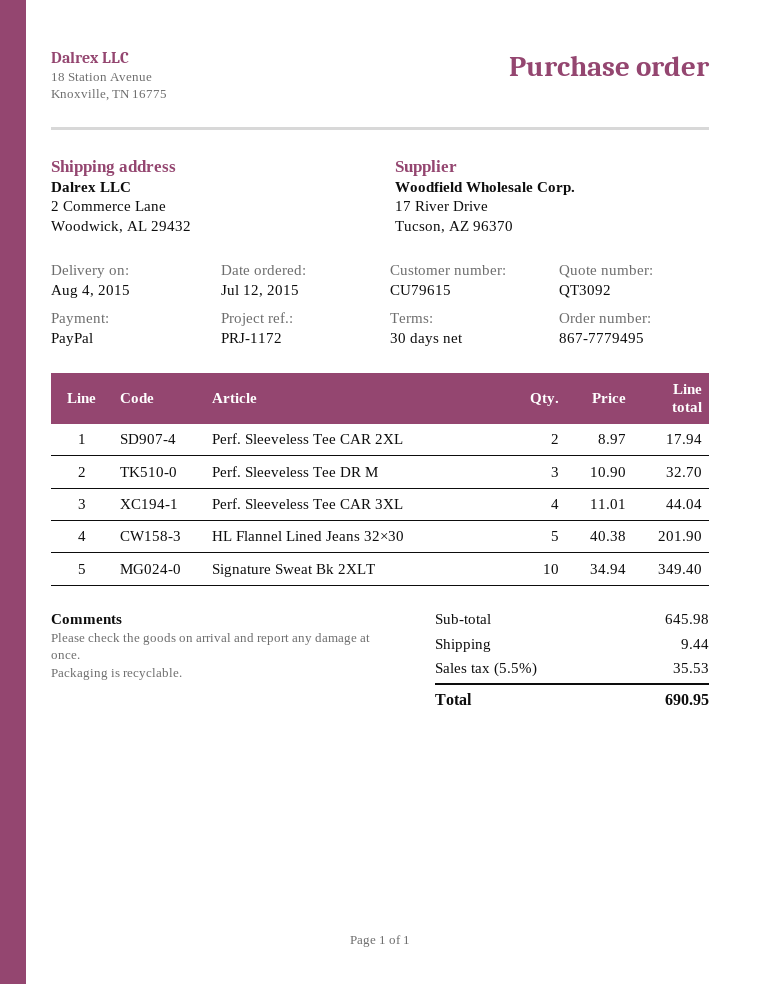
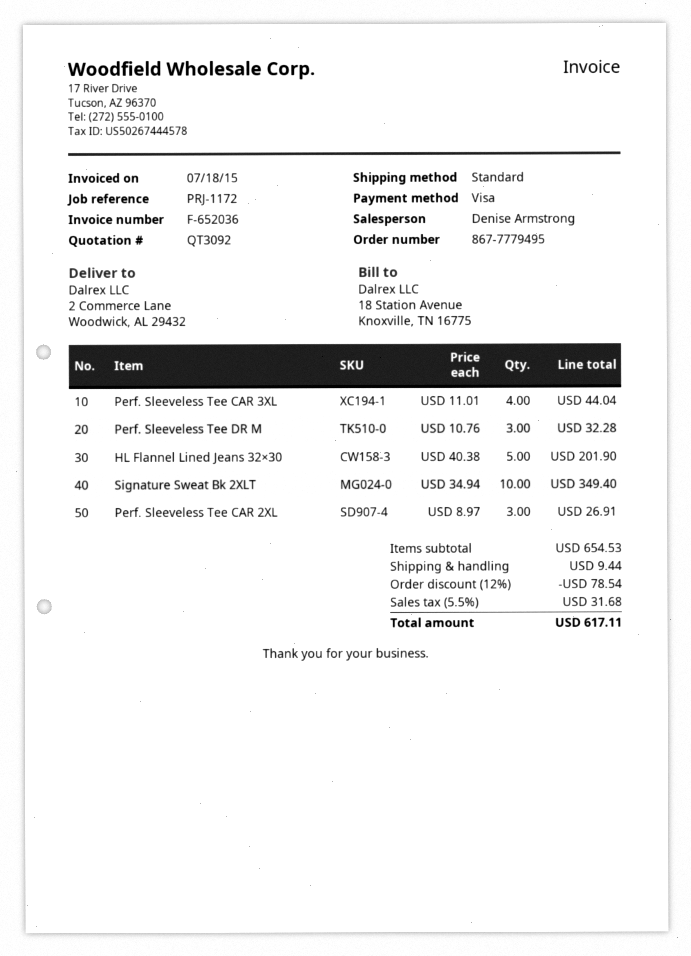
payment method: PayPal -> Visa
Perf. Sleeveless Tee CAR 2XL: 2 x 8.97 = 17.94 -> 3 x 8.97 = 26.91
Perf. Sleeveless Tee DR M: 3 x 10.90 = 32.70 -> 3 x 10.76 = 32.28
subtotal: 645.98 -> 654.53
discount: none -> 12% = 78.54
tax: 5.5% = 35.53 -> 5.5% = 31.68
total: 690.95 -> 617.11

